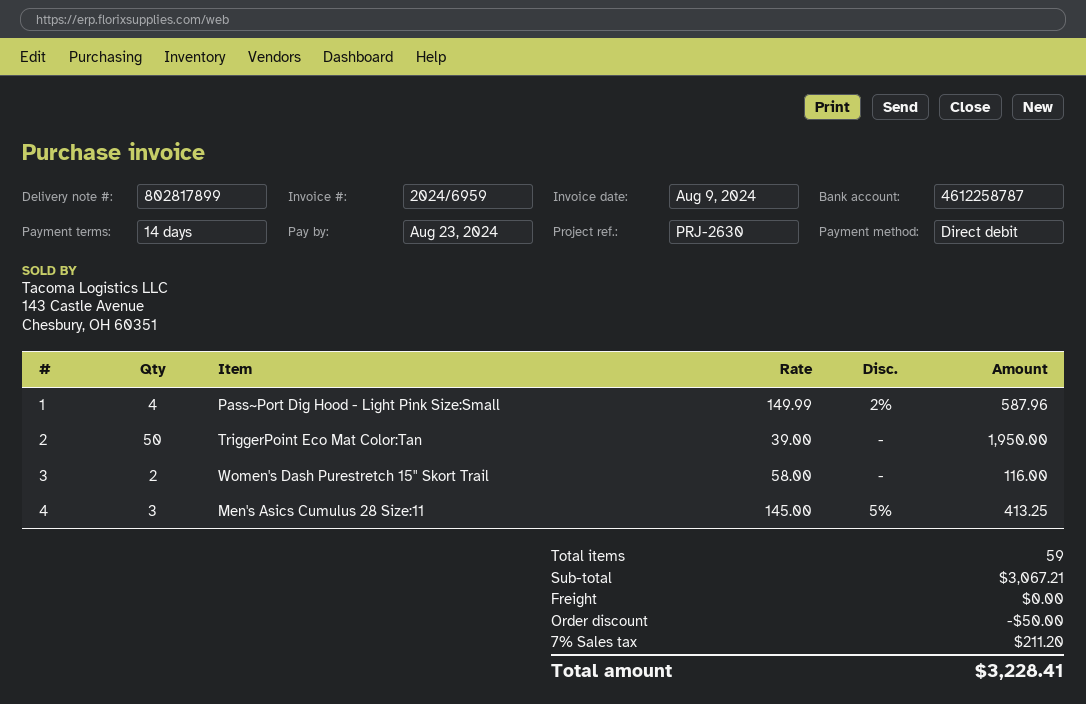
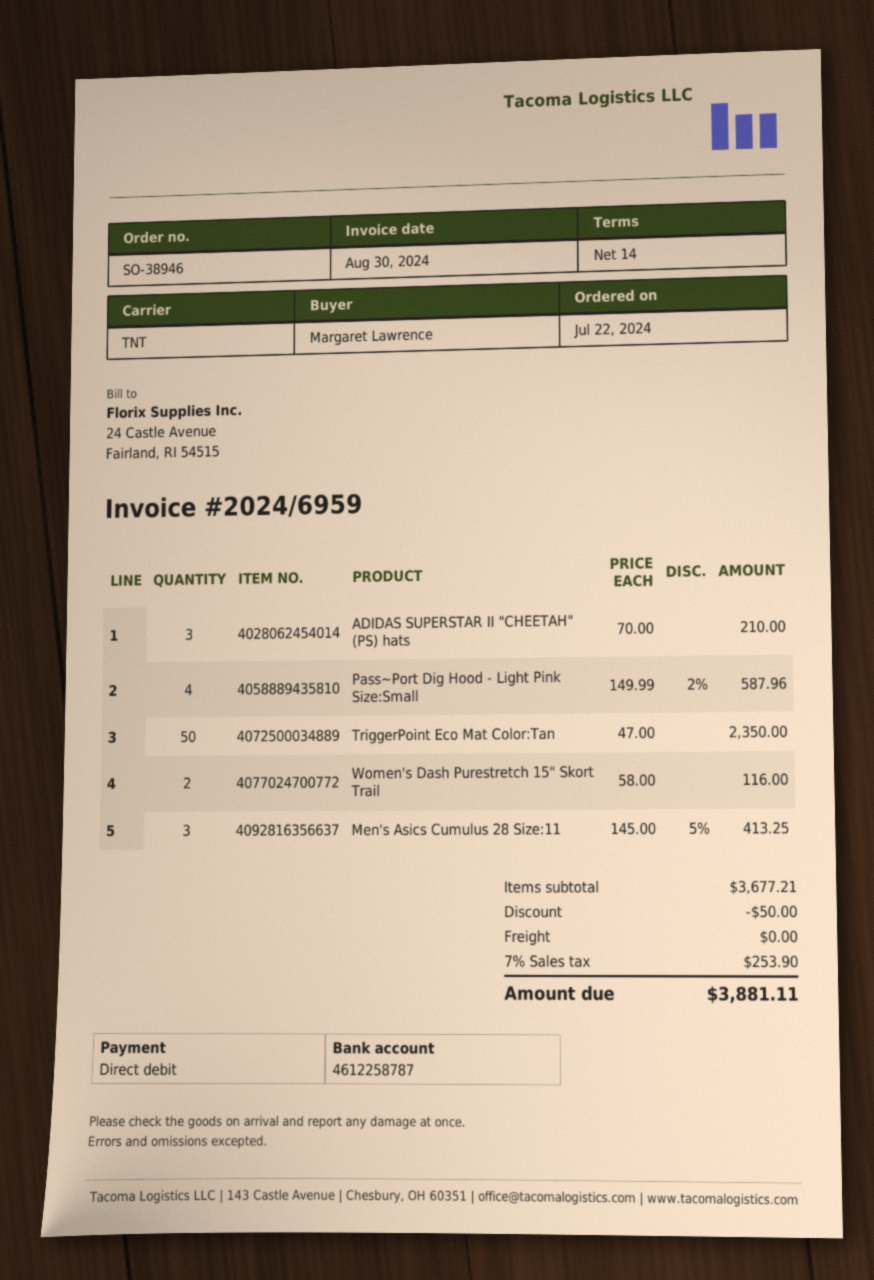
invoice date: 2024-08-09 -> 2024-08-30
TriggerPoint Eco Mat Color:Tan: 50 x 39.00 = 1950.00 -> 50 x 47.00 = 2350.00
ADIDAS SUPERSTAR II "CHEETAH" (PS) hats: none -> 3 x 70.00 = 210.00
subtotal: 3067.21 -> 3677.21
tax: 7% = 211.20 -> 7% = 253.90
total: 3228.41 -> 3881.11

